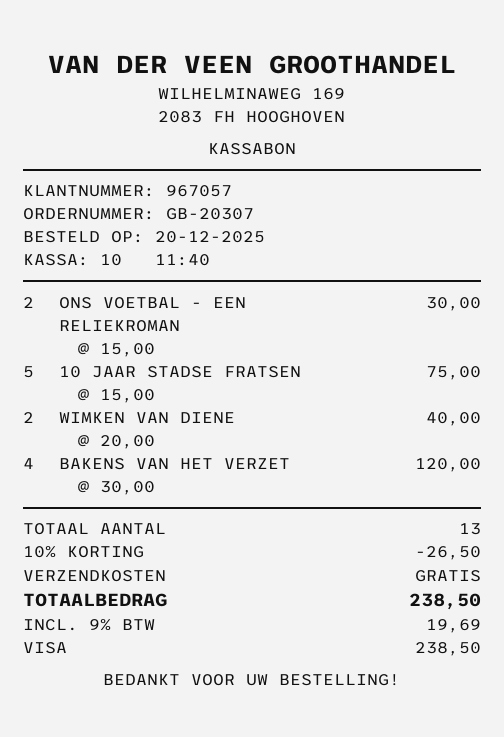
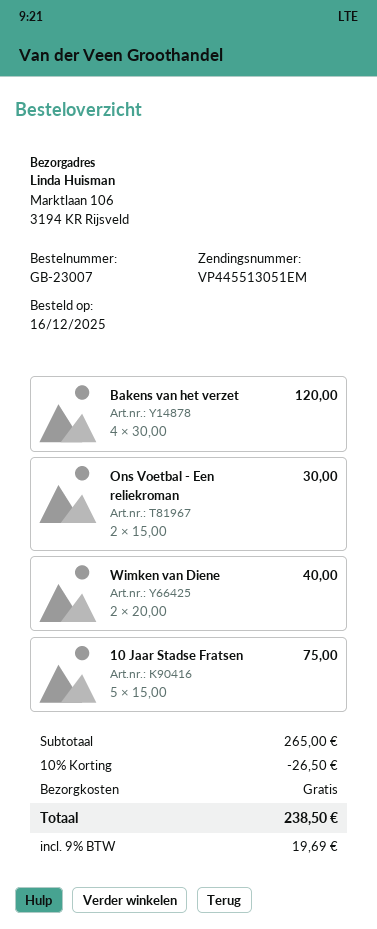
order number: GB-20307 -> GB-23007
order date: 2025-12-20 -> 2025-12-16

